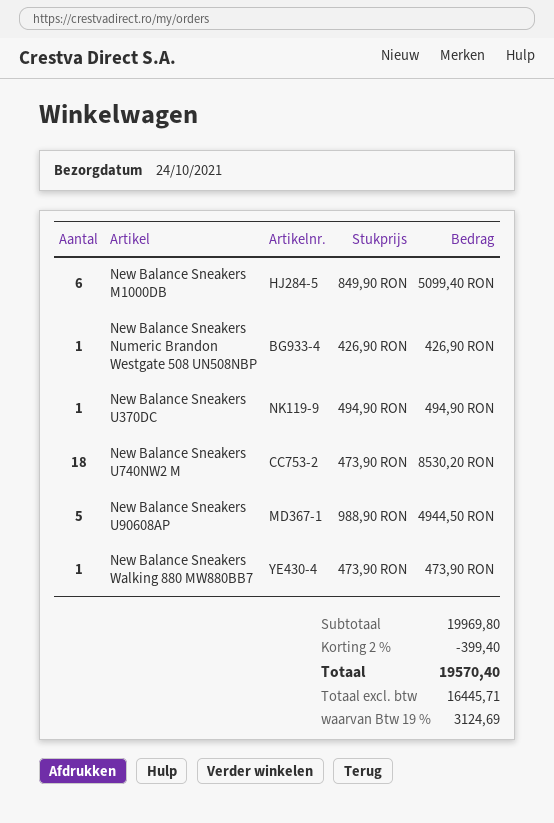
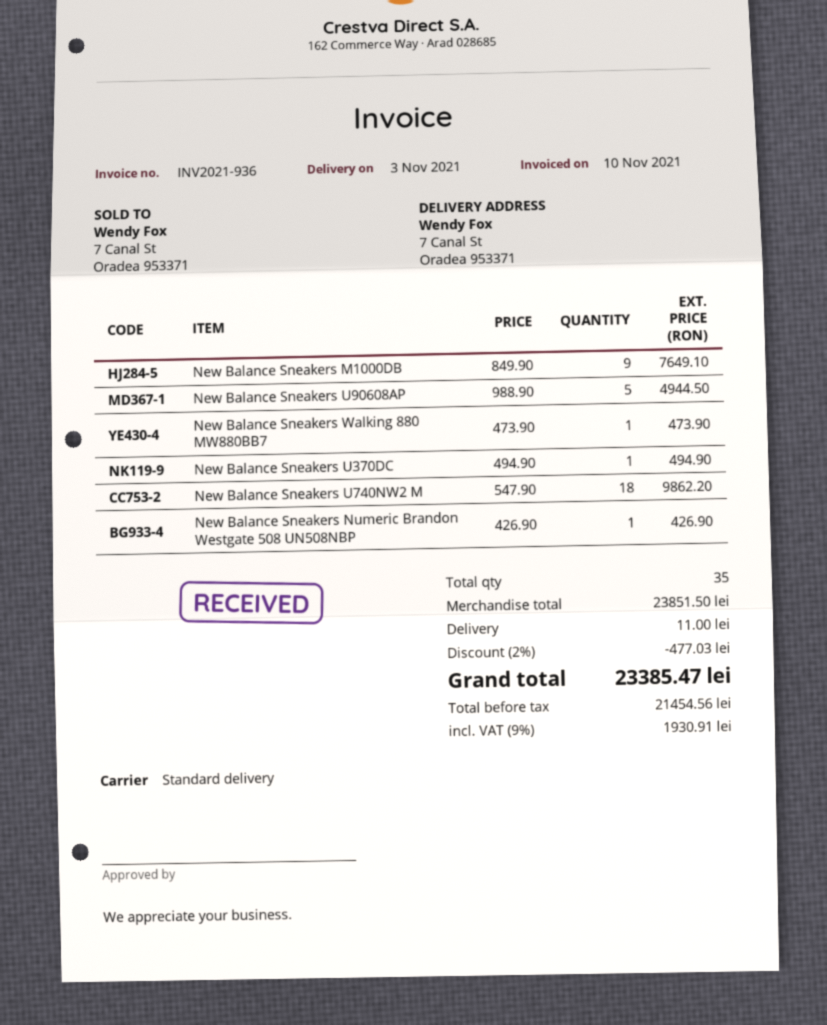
delivery date: 2021-10-24 -> 2021-11-03
New Balance Sneakers M1000DB: 6 x 849.90 = 5099.40 -> 9 x 849.90 = 7649.10
New Balance Sneakers U740NW2 M: 18 x 473.90 = 8530.20 -> 18 x 547.90 = 9862.20
subtotal: 19969.80 -> 23851.50
discount: 2% = 399.40 -> 2% = 477.03
shipping: none -> 11.00
net: 16445.71 -> 21454.56
tax: 19% = 3124.69 -> 9% = 1930.91
total: 19570.40 -> 23385.47

